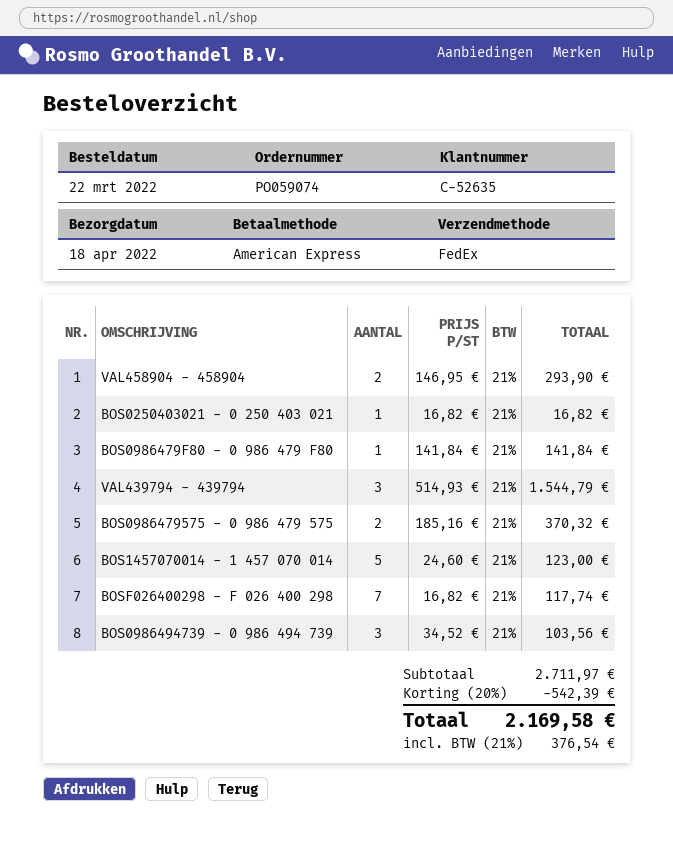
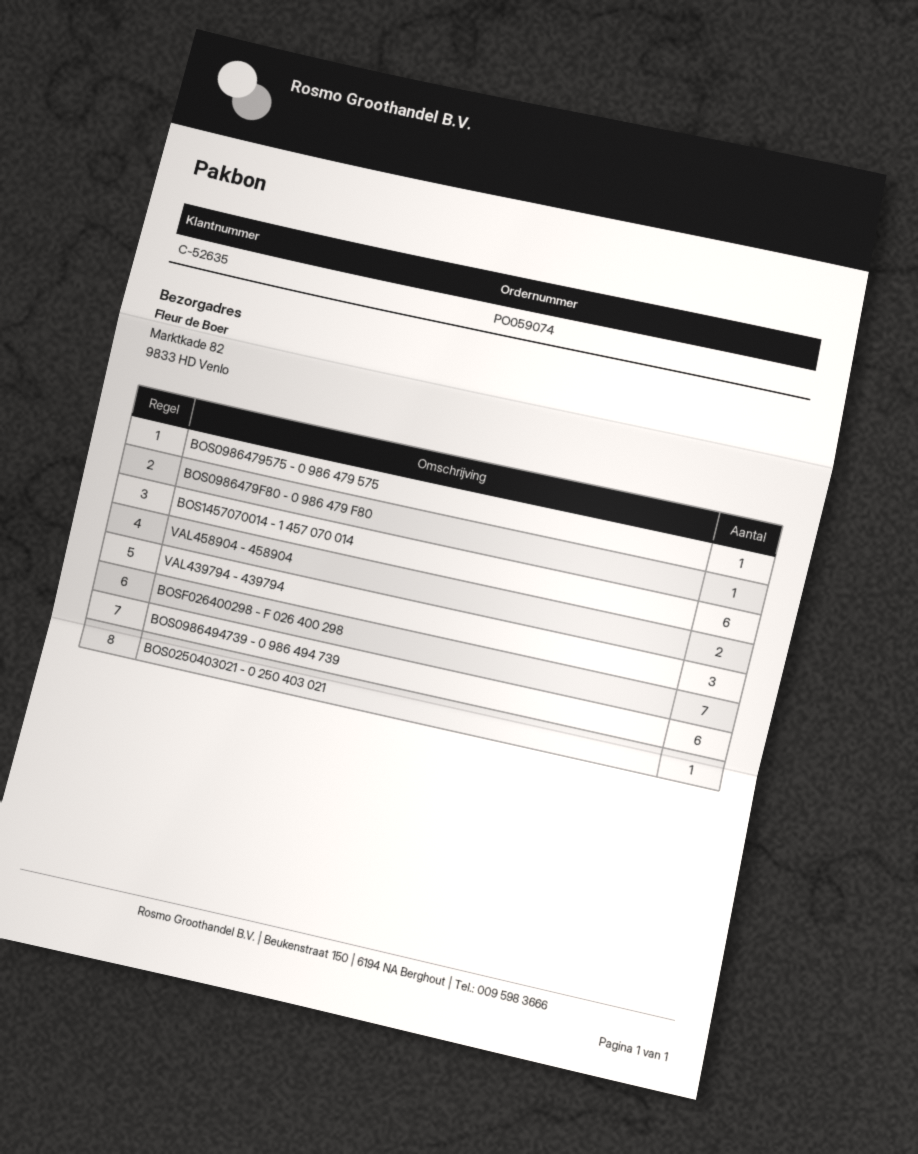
BOS0986479575 - 0 986 479 575: 2 -> 1
BOS1457070014 - 1 457 070 014: 5 -> 6
BOS0986494739 - 0 986 494 739: 3 -> 6

